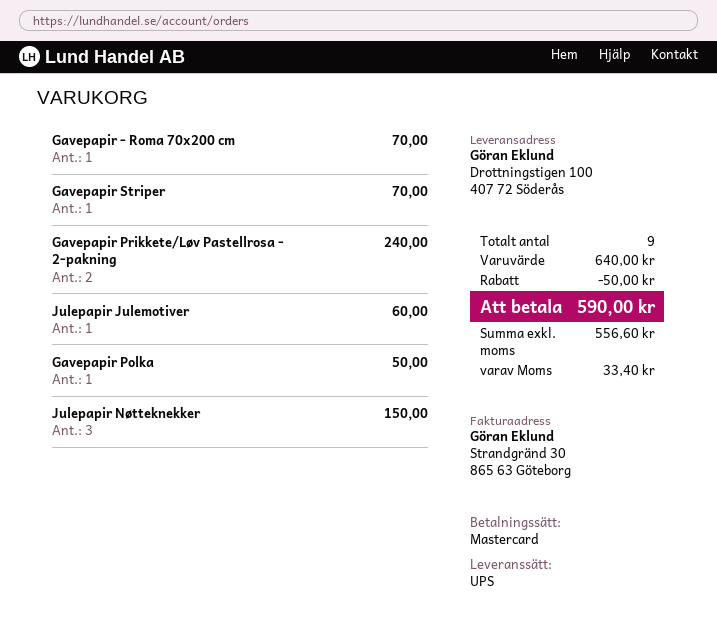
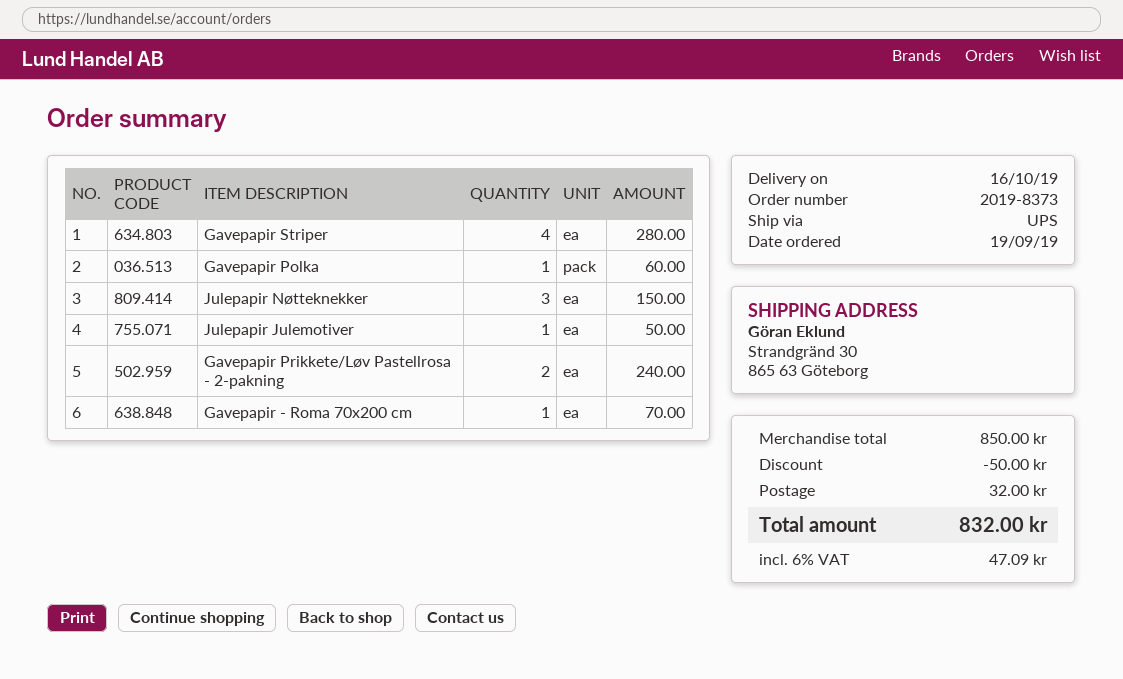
ship to: Drottningstigen 100, 407 72 Söderås -> Strandgränd 30, 865 63 Göteborg
Gavepapir Striper: 1 for 70.00 -> 4 for 280.00
Julepapir Julemotiver: 1 for 60.00 -> 1 for 50.00
Gavepapir Polka: 1 for 50.00 -> 1 for 60.00
subtotal: 640.00 -> 850.00
shipping: none -> 32.00
tax: 33.40 -> 47.09
total: 590.00 -> 832.00

